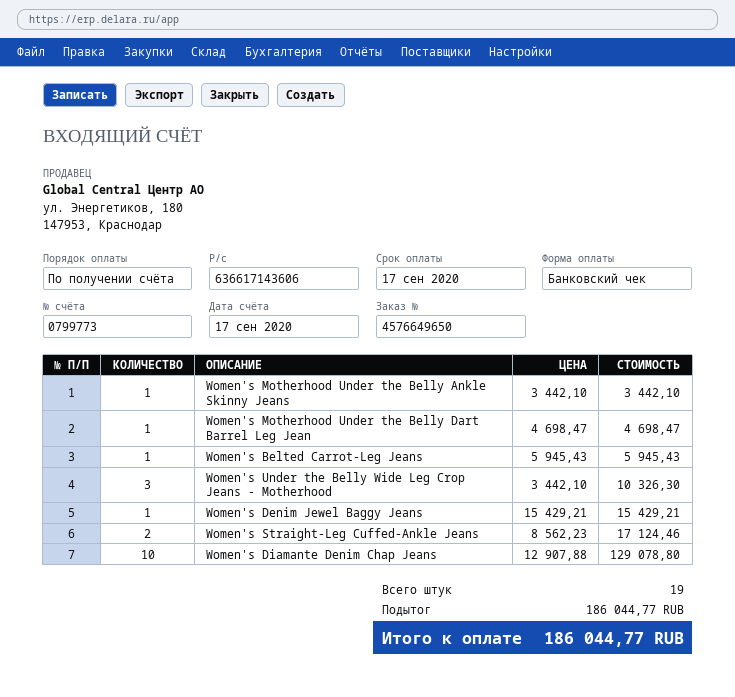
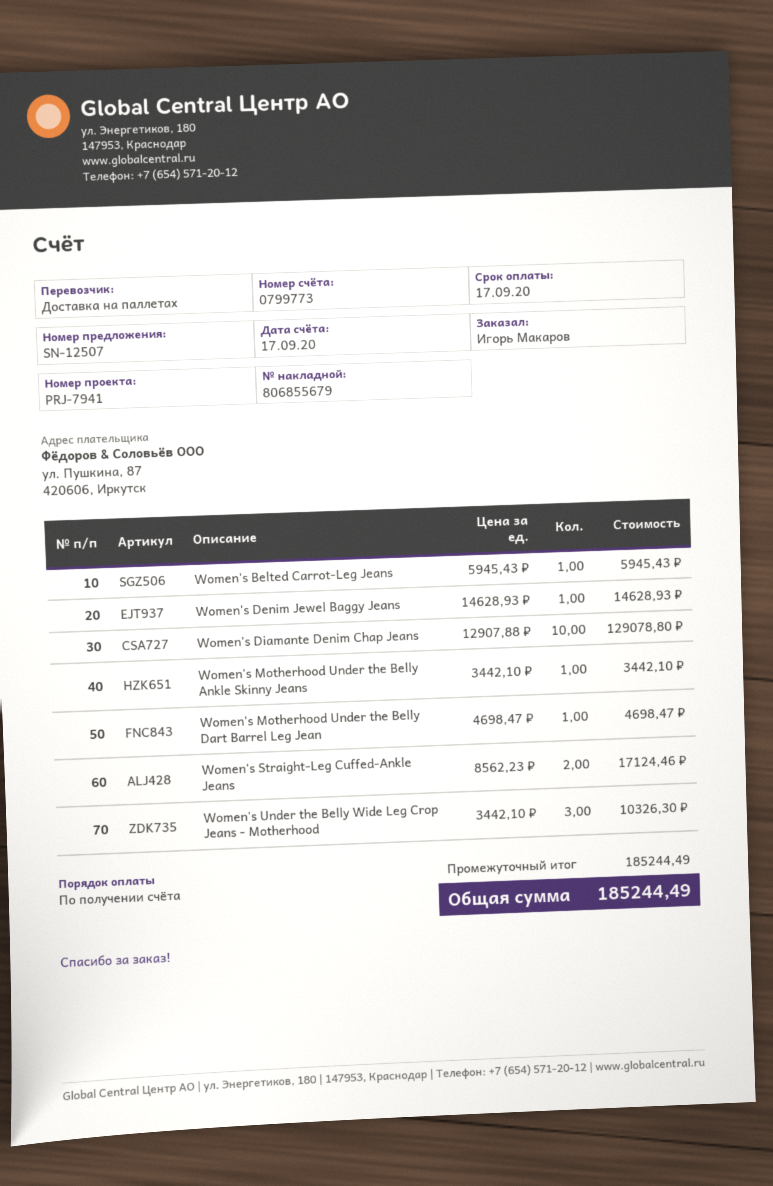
Women's Denim Jewel Baggy Jeans: 1 x 15429.21 = 15429.21 -> 1 x 14628.93 = 14628.93
subtotal: 186044.77 -> 185244.49
total: 186044.77 -> 185244.49

